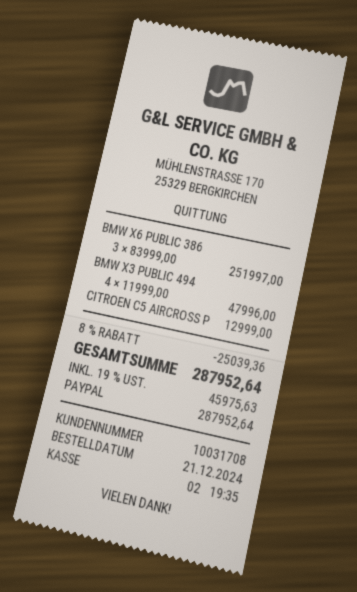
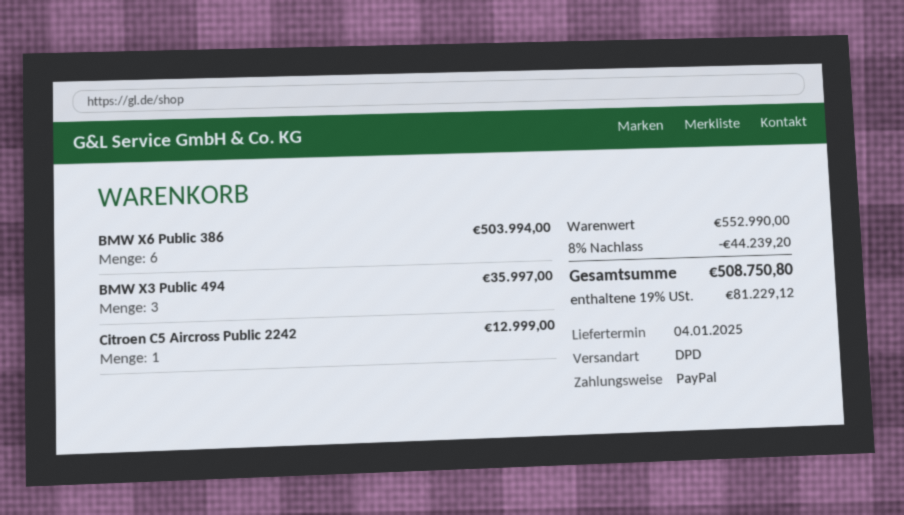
BMW X6 PUBLIC 386: 3 for 251997.00 -> 6 for 503994.00
BMW X3 PUBLIC 494: 4 for 47996.00 -> 3 for 35997.00
discount: 8% = 25039.36 -> 8% = 44239.20
tax: 19% = 45975.63 -> 19% = 81229.12
total: 287952.64 -> 508750.80

